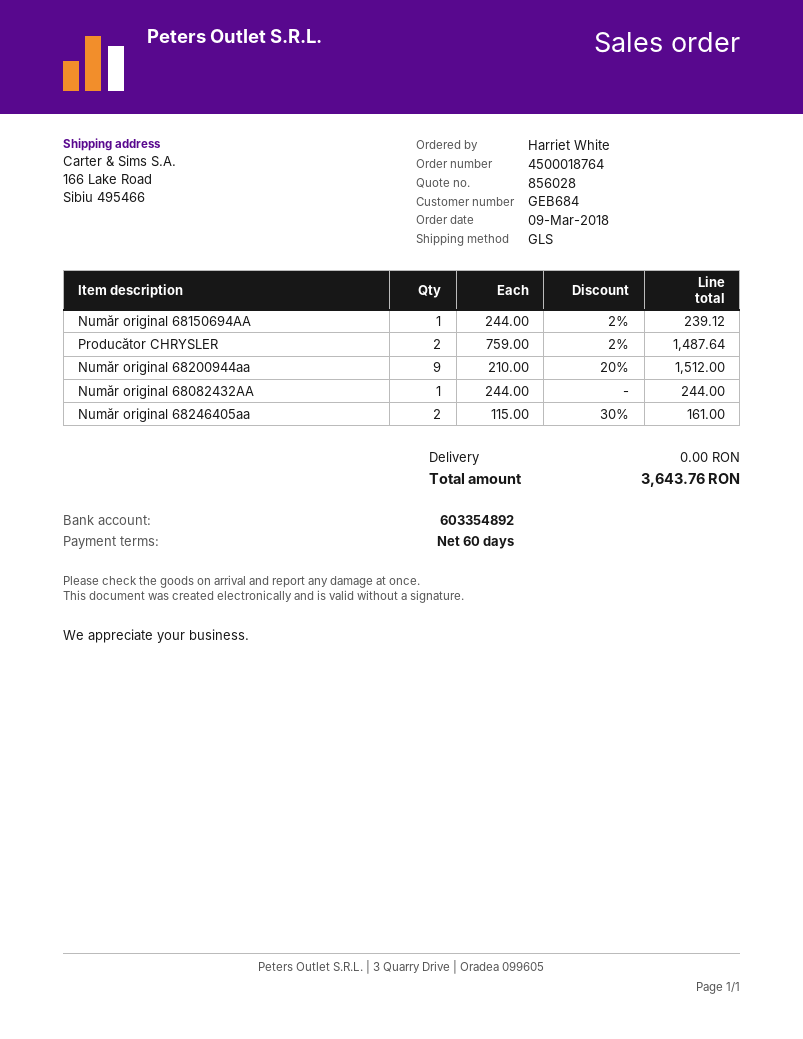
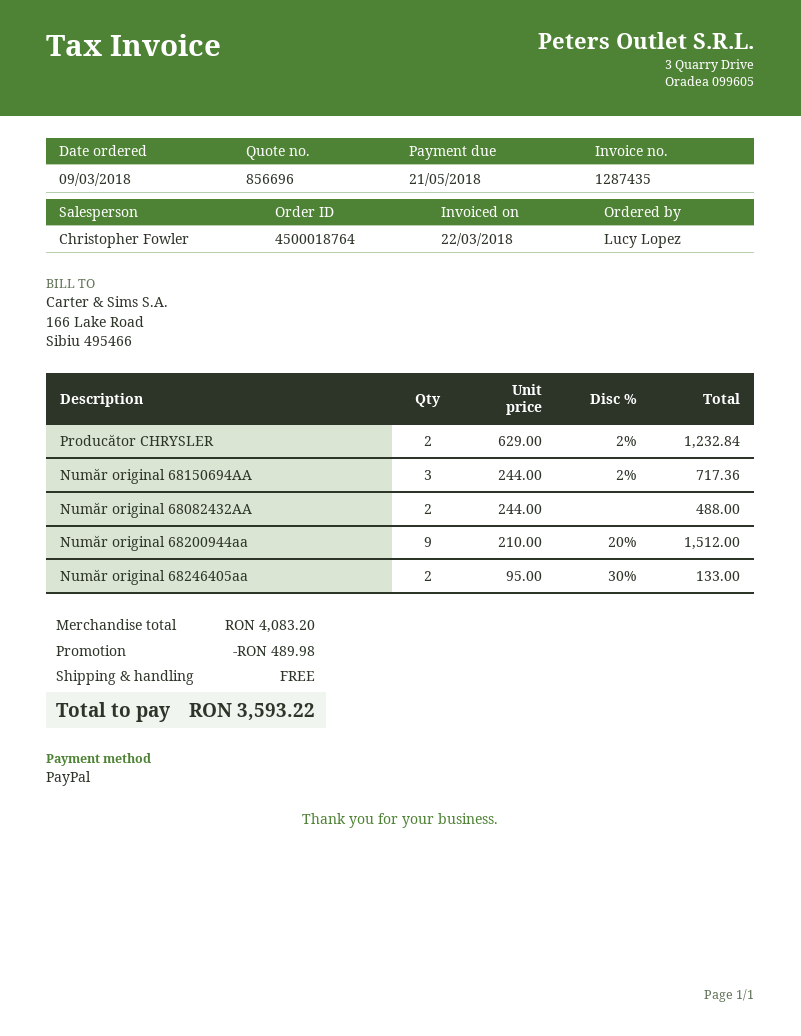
quote number: 856028 -> 856696
ordered by: Harriet White -> Lucy Lopez
Număr original 68150694AA: 1 x 244.00 - 2% = 239.12 -> 3 x 244.00 - 2% = 717.36
Producător CHRYSLER: 2 x 759.00 - 2% = 1487.64 -> 2 x 629.00 - 2% = 1232.84
Număr original 68082432AA: 1 x 244.00 = 244.00 -> 2 x 244.00 = 488.00
Număr original 68246405aa: 2 x 115.00 - 30% = 161.00 -> 2 x 95.00 - 30% = 133.00
discount: none -> 489.98
total: 3643.76 -> 3593.22

